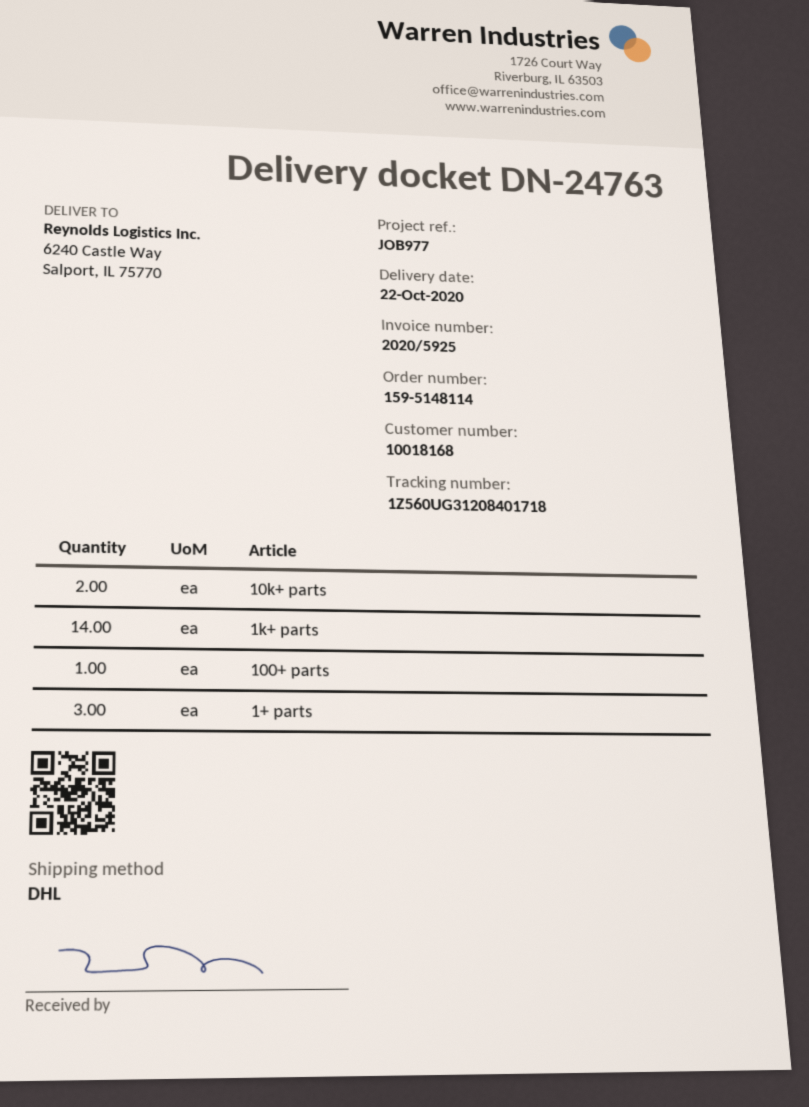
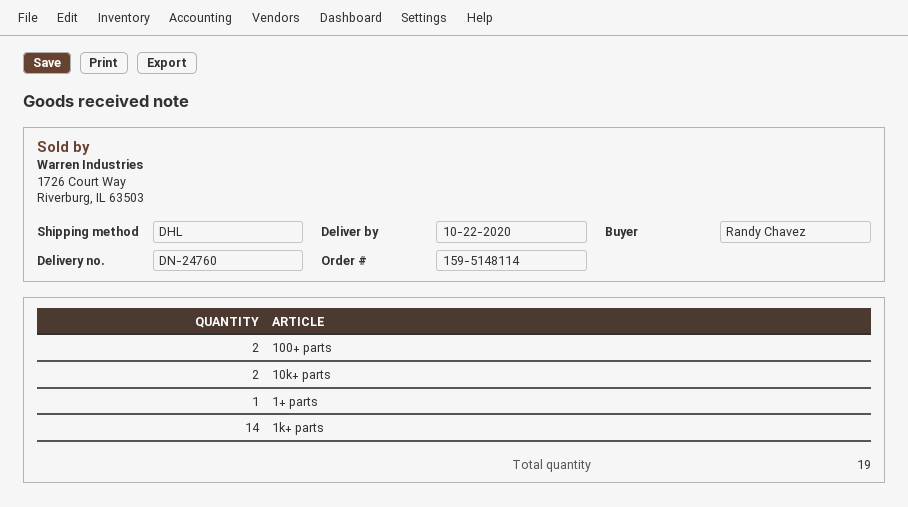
delivery note number: DN-24763 -> DN-24760
100+ parts: 1 -> 2
1+ parts: 3 -> 1

